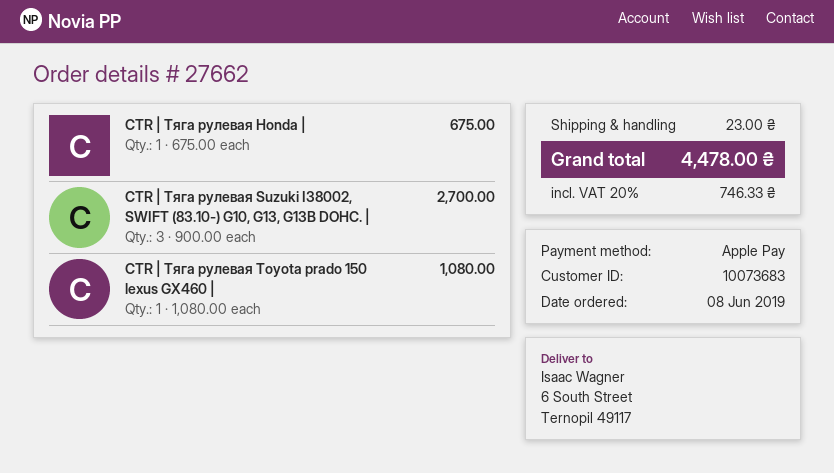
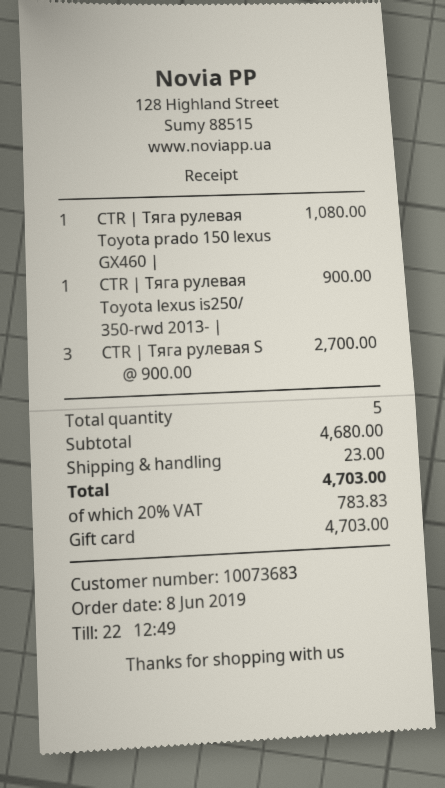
payment method: Apple Pay -> gift card
CTR | Тяга рулевая Honda |: 1 x 675.00 = 675.00 -> none
CTR | Тяга рулевая Toyota lexus is250/ 350-rwd 2013- |: none -> 1 x 900.00 = 900.00
tax: 20% = 746.33 -> 20% = 783.83
total: 4478.00 -> 4703.00

